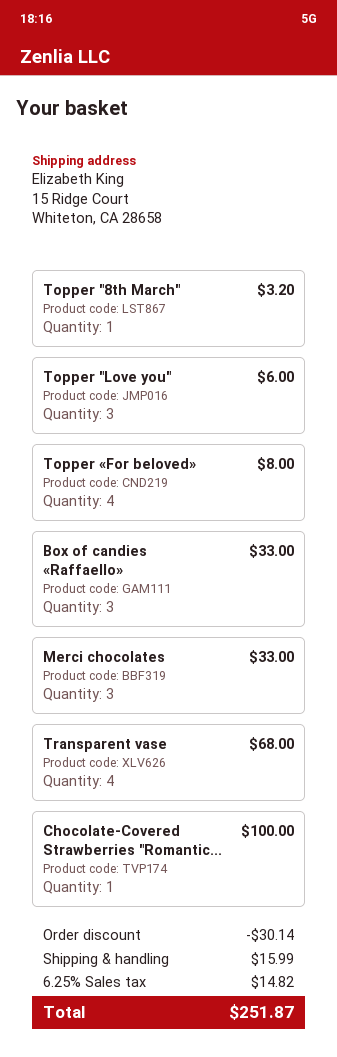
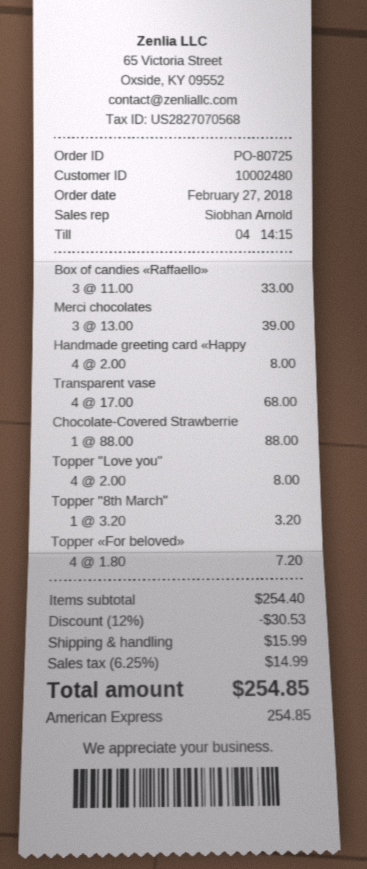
Topper "Love you": 3 for 6.00 -> 4 for 8.00
Topper «For beloved»: 4 for 8.00 -> 4 for 7.20
Merci chocolates: 3 for 33.00 -> 3 for 39.00
Chocolate-Covered Strawberries "Romantic...: 1 for 100.00 -> 1 for 88.00
Handmade greeting card «Happy: none -> 4 for 8.00
discount: 30.14 -> 30.53
tax: 6.25% = 14.82 -> 6.25% = 14.99
total: 251.87 -> 254.85

